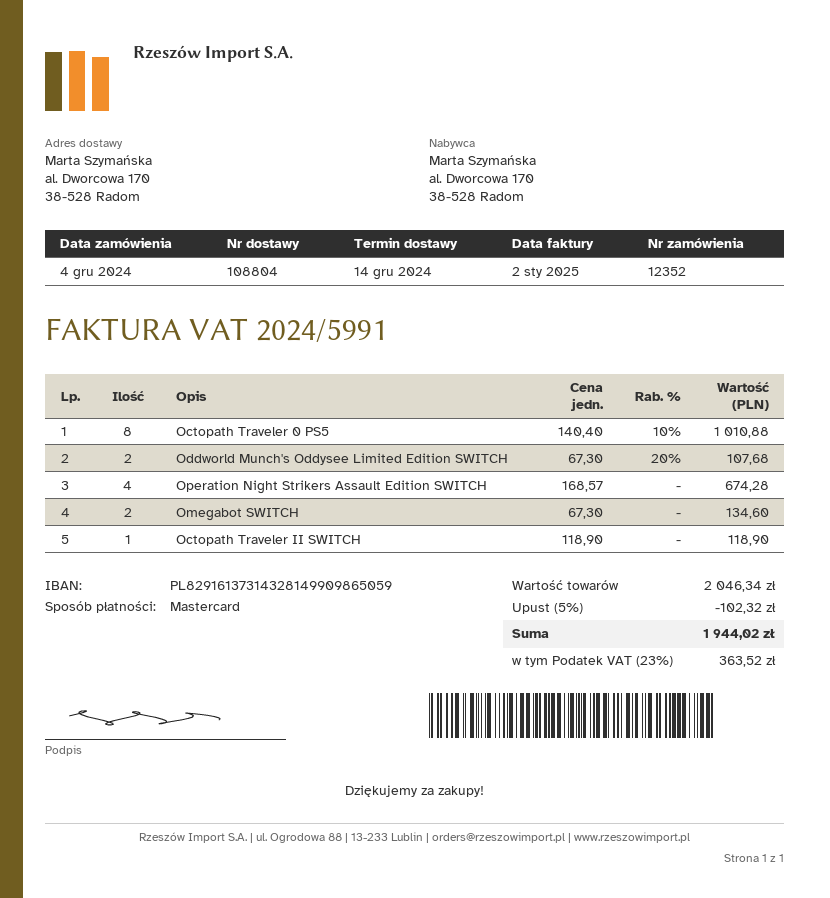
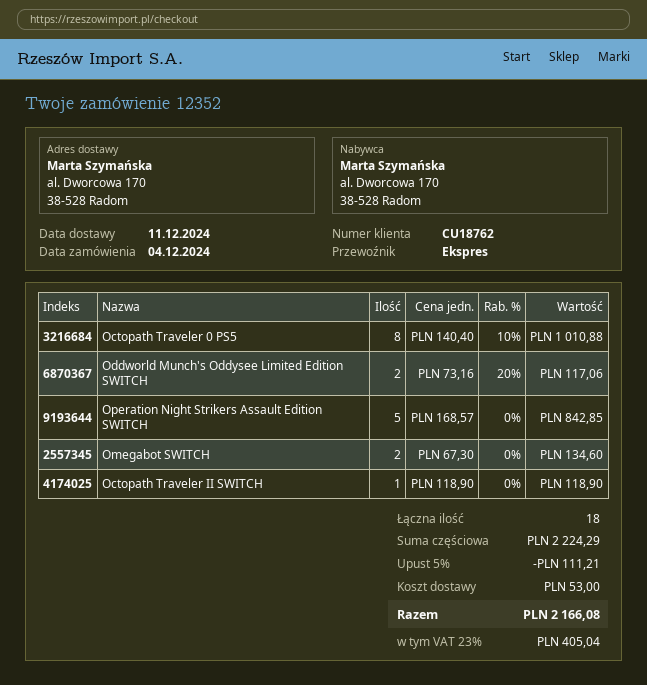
delivery date: 2024-12-14 -> 2024-12-11
Oddworld Munch's Oddysee Limited Edition SWITCH: 2 x 67.30 - 20% = 107.68 -> 2 x 73.16 - 20% = 117.06
Operation Night Strikers Assault Edition SWITCH: 4 x 168.57 = 674.28 -> 5 x 168.57 = 842.85
subtotal: 2046.34 -> 2224.29
discount: 5% = 102.32 -> 5% = 111.21
shipping: none -> 53.00
tax: 23% = 363.52 -> 23% = 405.04
total: 1944.02 -> 2166.08

